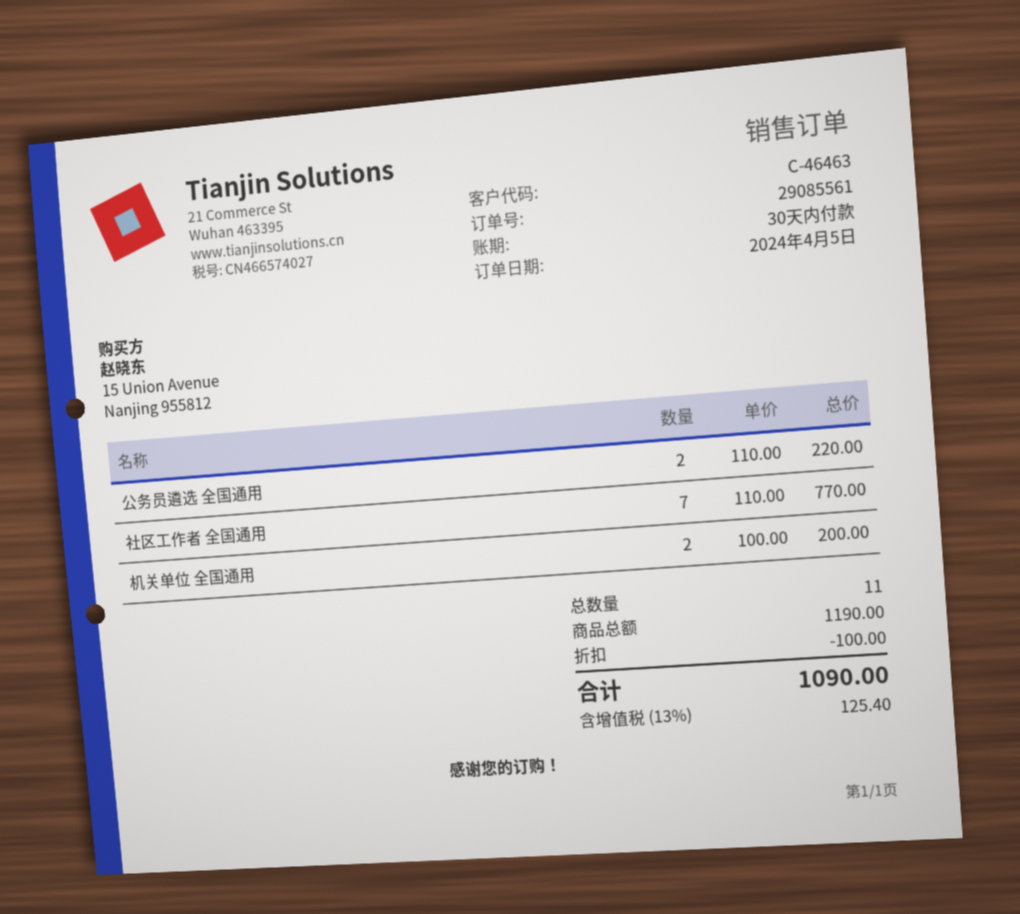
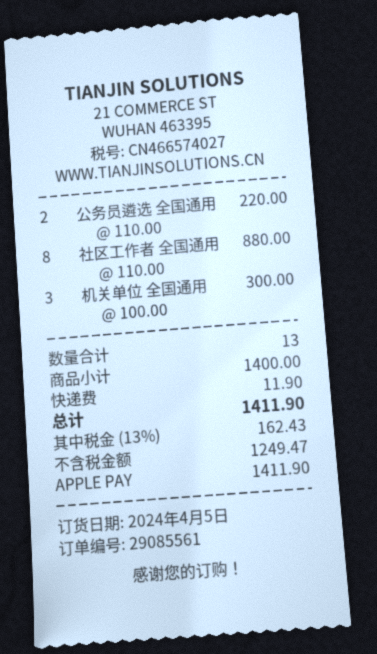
社区工作者 全国通用: 7 x 110.00 = 770.00 -> 8 x 110.00 = 880.00
机关单位 全国通用: 2 x 100.00 = 200.00 -> 3 x 100.00 = 300.00
total quantity: 11 -> 13
subtotal: 1190.00 -> 1400.00
discount: 100.00 -> none
shipping: none -> 11.90
tax: 13% = 125.40 -> 13% = 162.43
total: 1090.00 -> 1411.90

